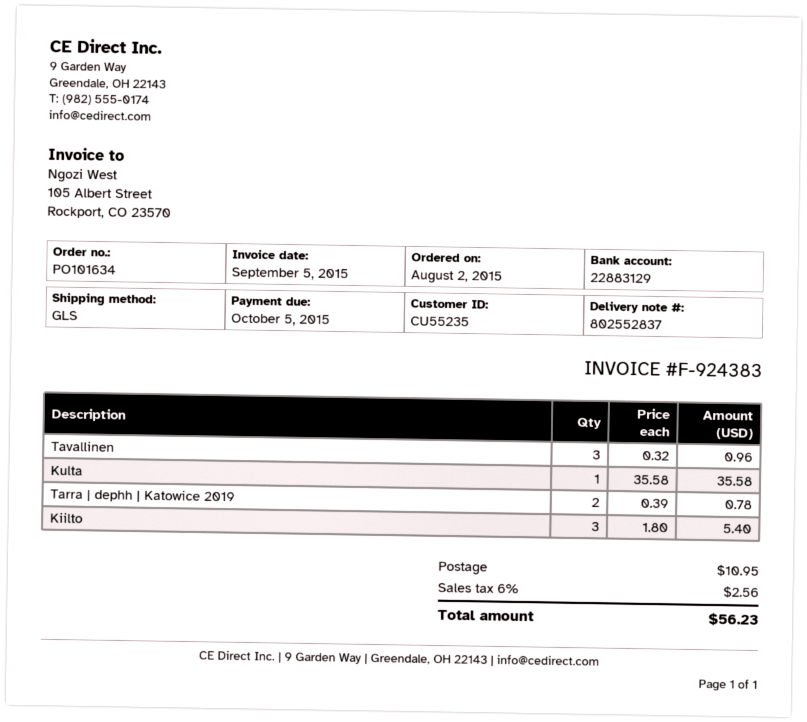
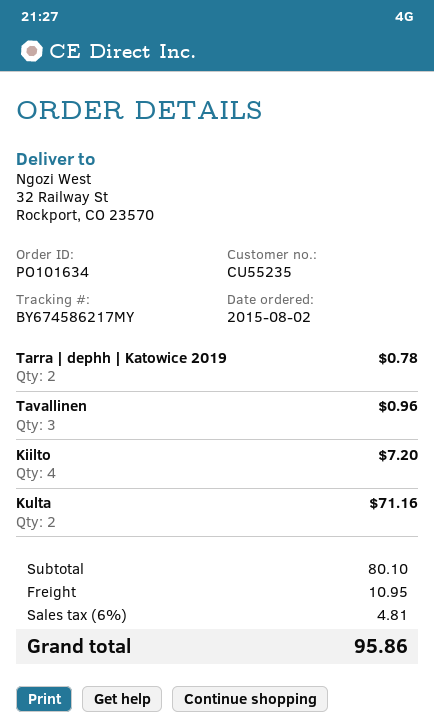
Kulta: 1 for 35.58 -> 2 for 71.16
Kiilto: 3 for 5.40 -> 4 for 7.20
tax: 6% = 2.56 -> 6% = 4.81
total: 56.23 -> 95.86

